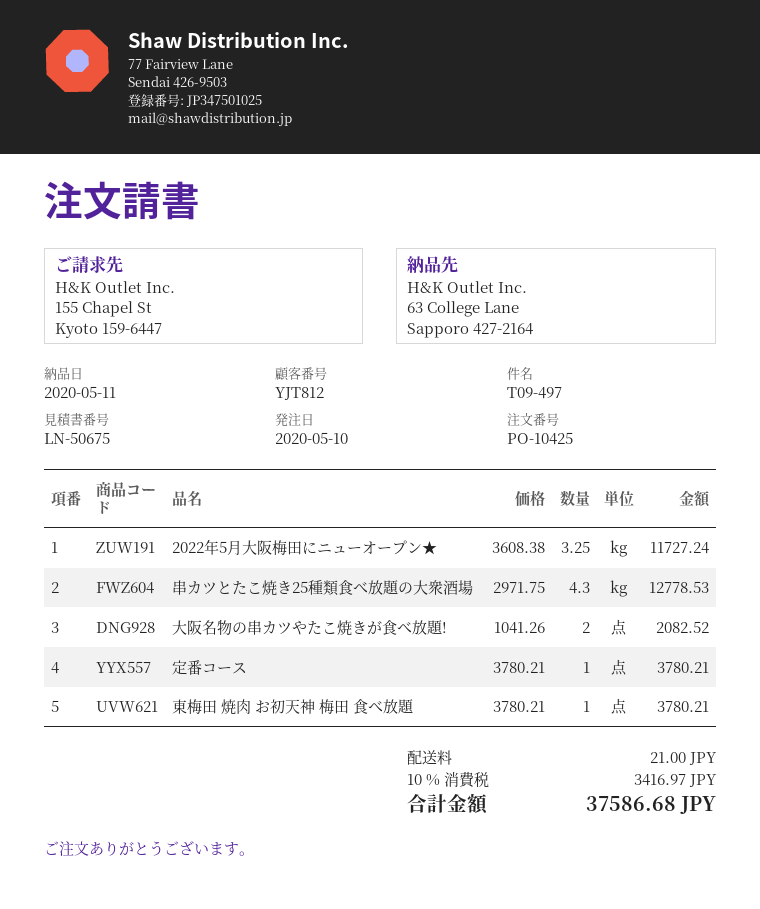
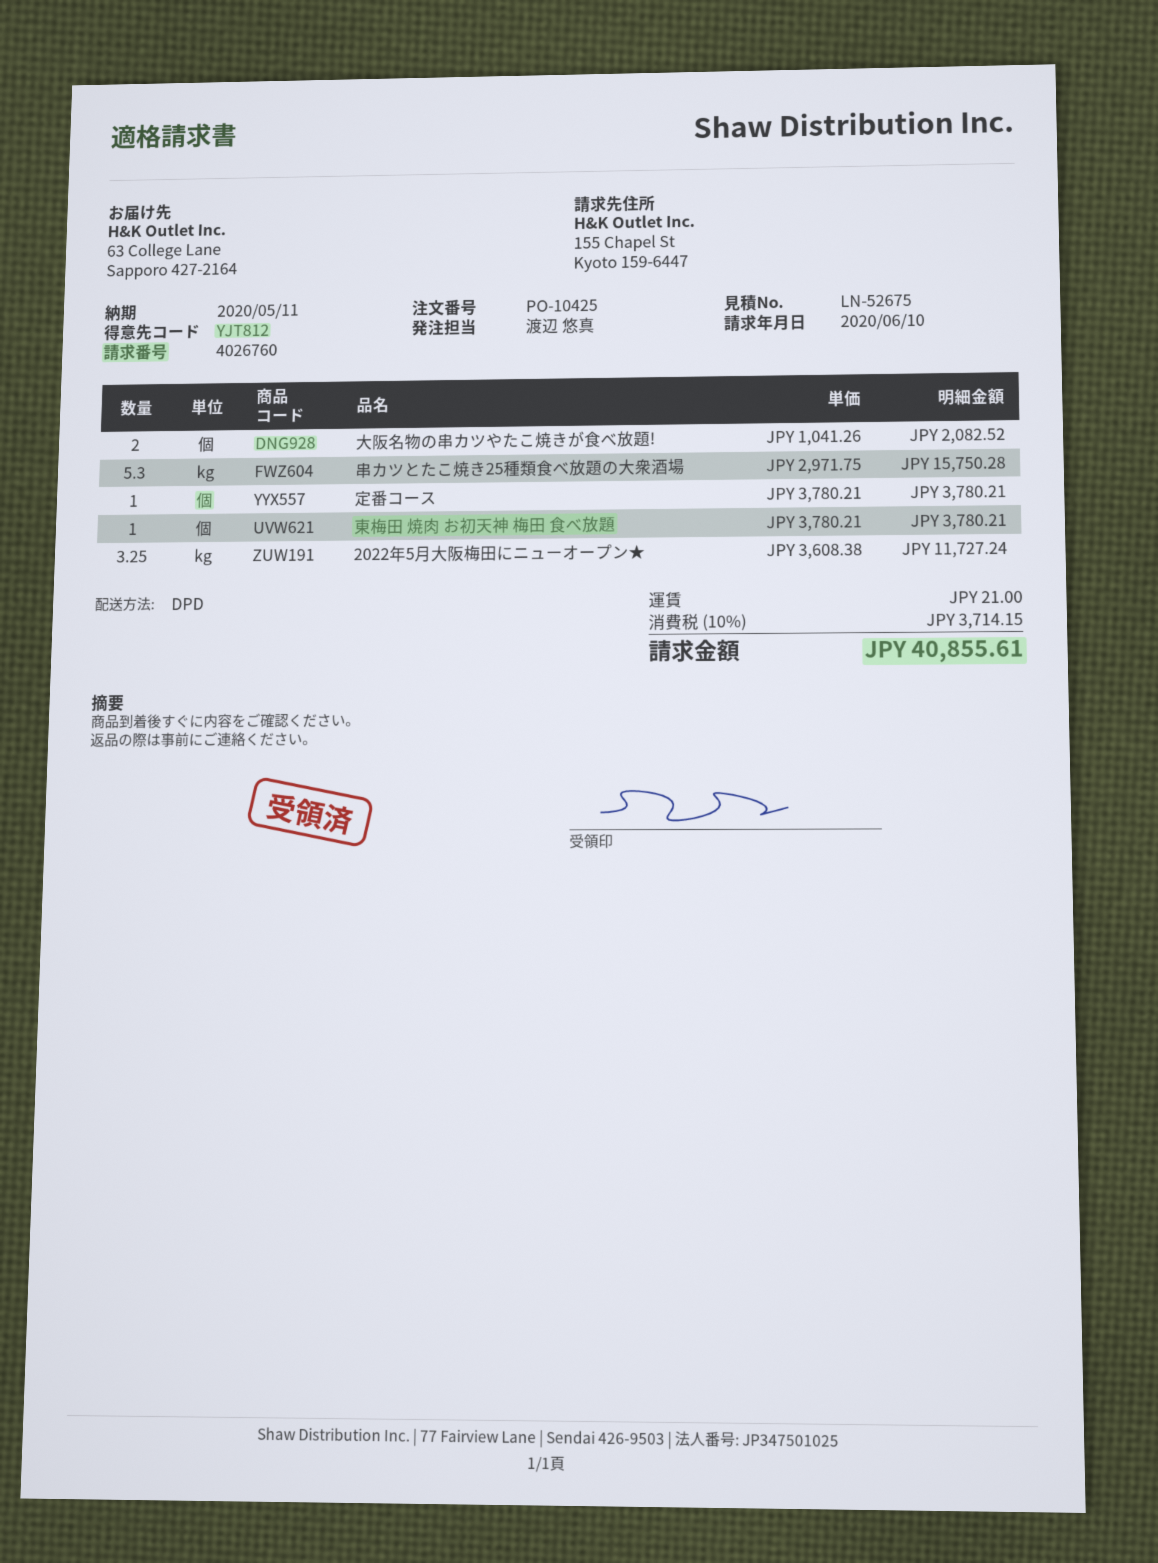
quote number: LN-50675 -> LN-52675
串カツとたこ焼き25種類食べ放題の大衆酒場: 4.3 x 2971.75 = 12778.53 -> 5.3 x 2971.75 = 15750.28
tax: 10% = 3416.97 -> 10% = 3714.15
total: 37586.68 -> 40855.61

